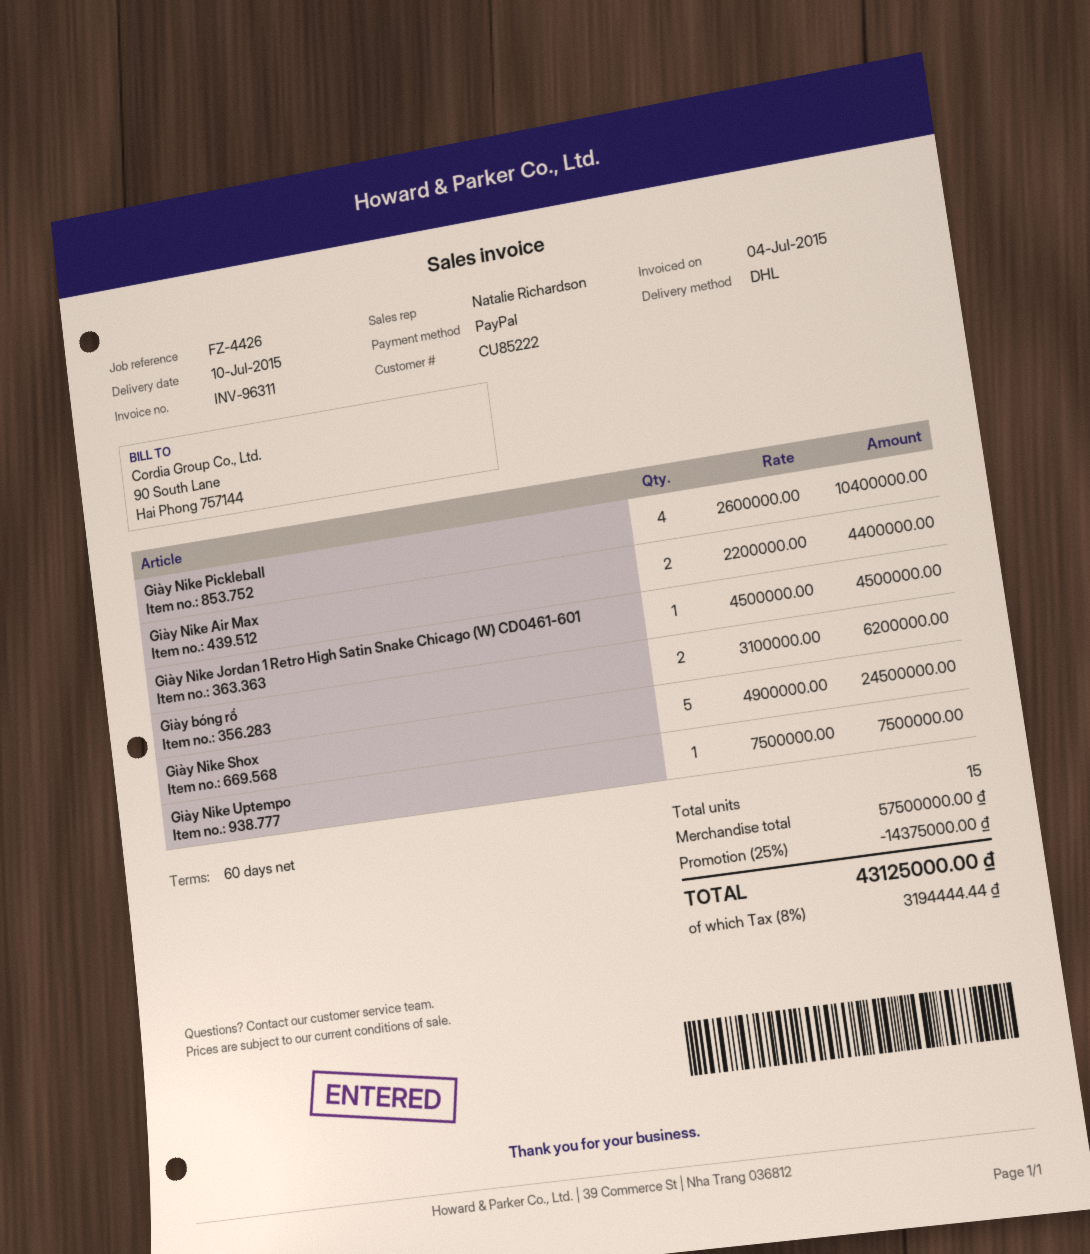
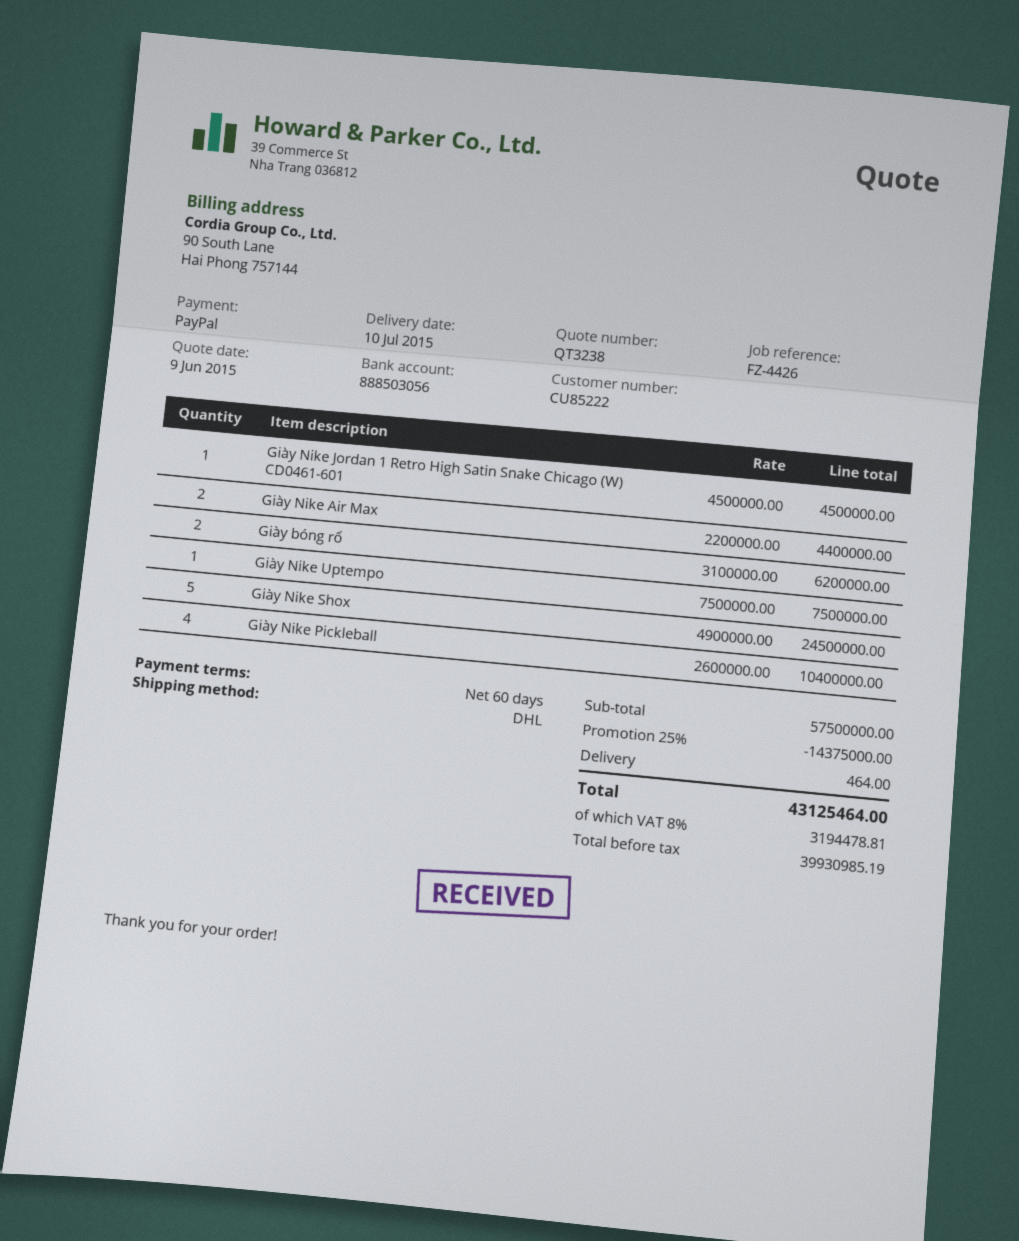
shipping: none -> 464.00
tax: 8% = 3194444.44 -> 8% = 3194478.81
total: 43125000.00 -> 43125464.00

